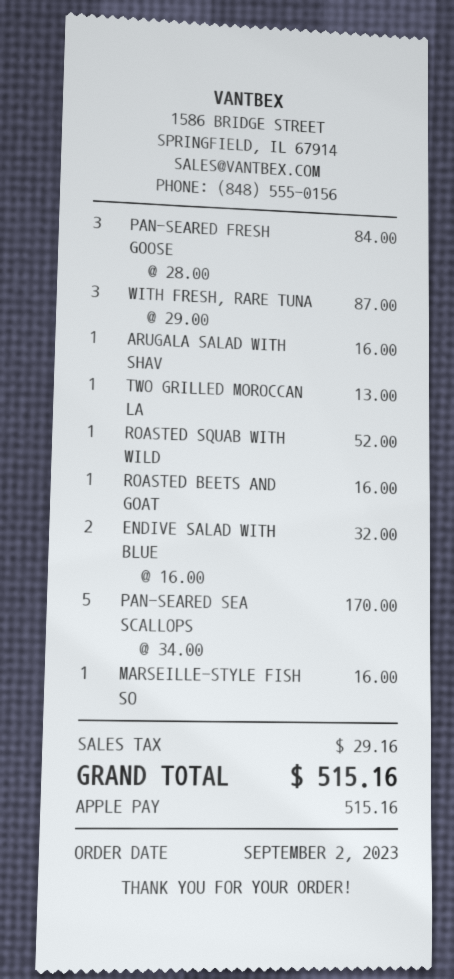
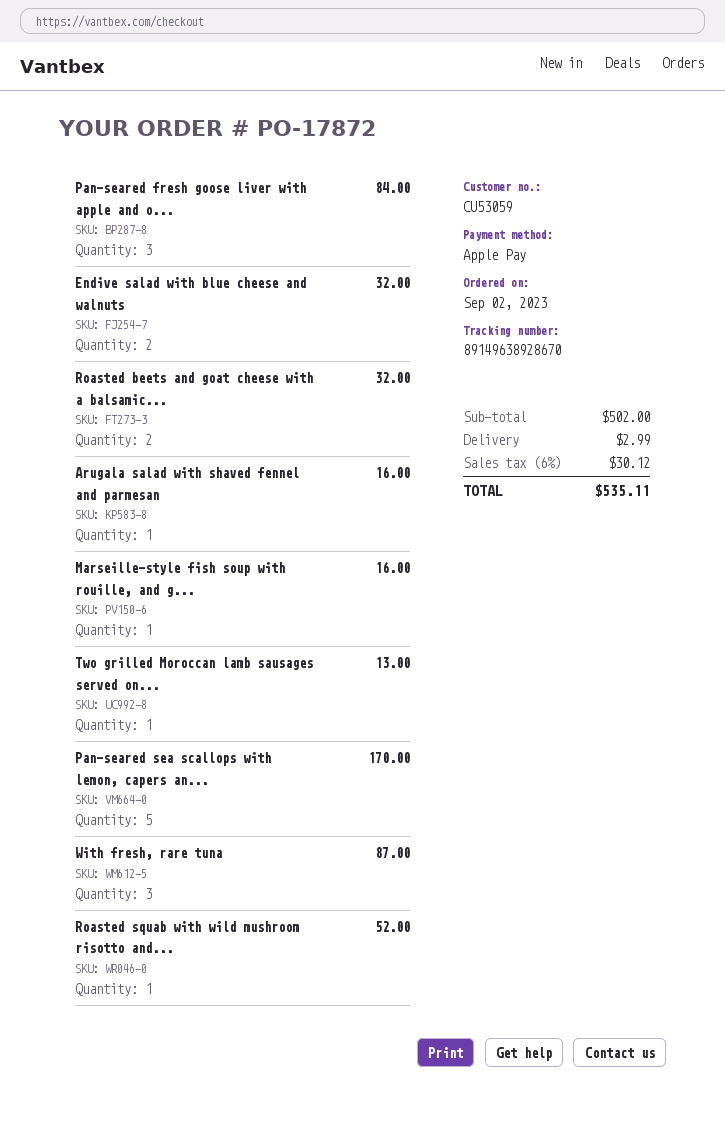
ROASTED BEETS AND GOAT: 1 for 16.00 -> 2 for 32.00
shipping: none -> 2.99
tax: 29.16 -> 30.12
total: 515.16 -> 535.11

